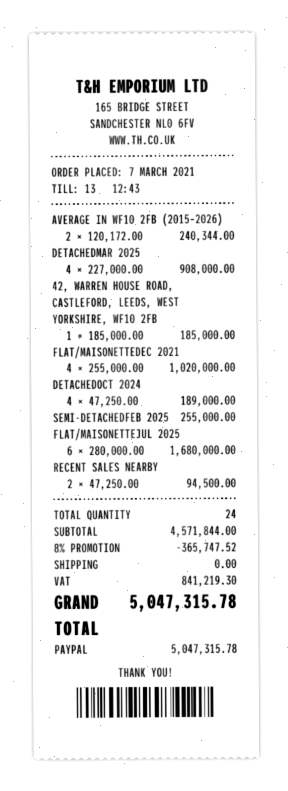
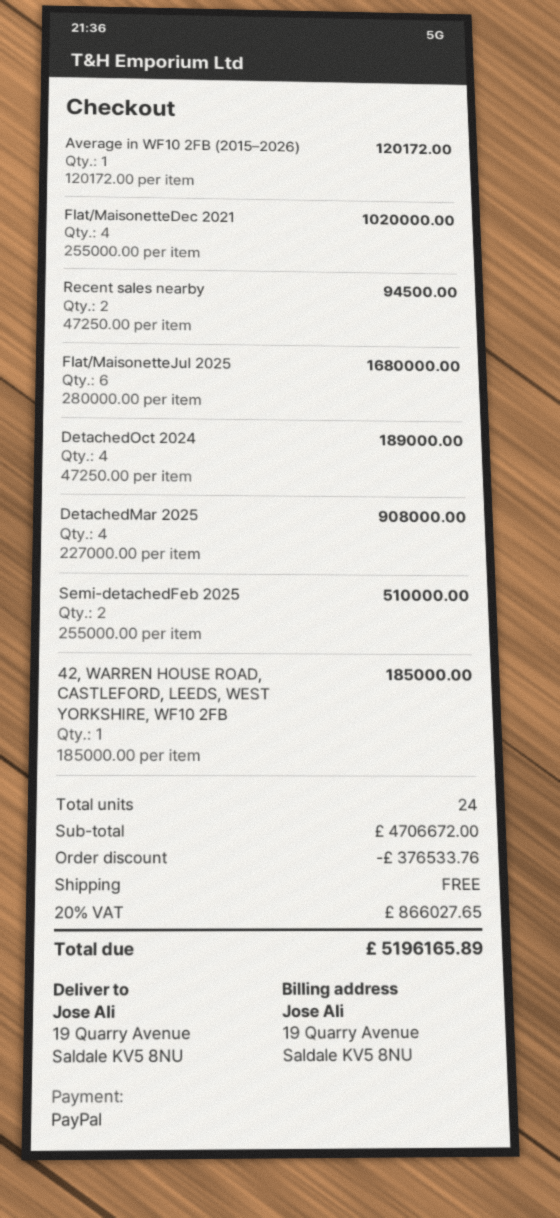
AVERAGE IN WF10 2FB (2015–2026): 2 x 120172.00 = 240344.00 -> 1 x 120172.00 = 120172.00
SEMI-DETACHEDFEB 2025: 1 x 255000.00 = 255000.00 -> 2 x 255000.00 = 510000.00
subtotal: 4571844.00 -> 4706672.00
discount: 365747.52 -> 376533.76
tax: 841219.30 -> 866027.65
total: 5047315.78 -> 5196165.89

